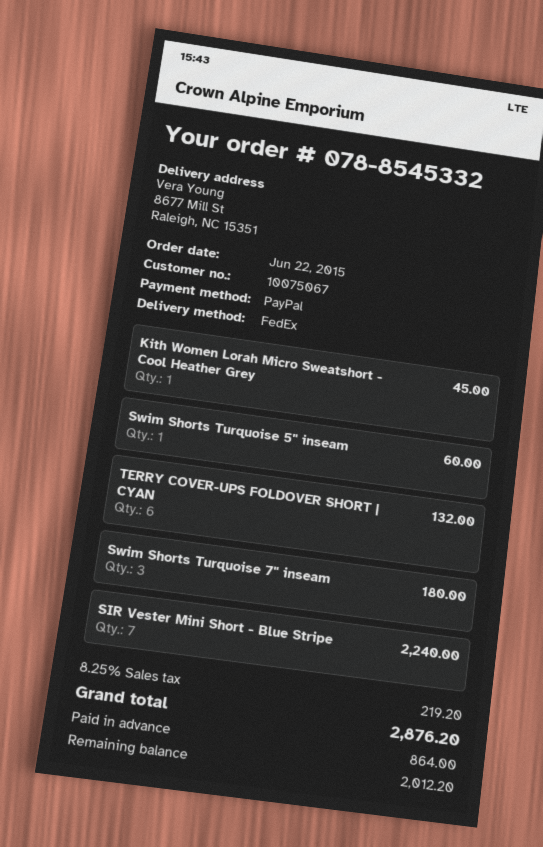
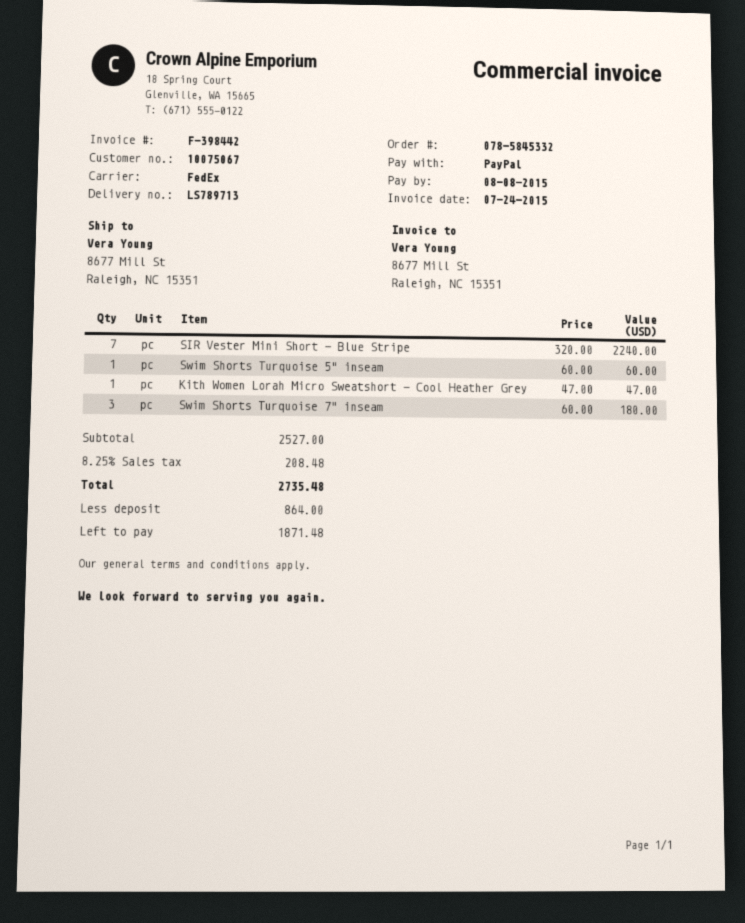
order number: 078-8545332 -> 078-5845332
Kith Women Lorah Micro Sweatshort - Cool Heather Grey: 1 for 45.00 -> 1 for 47.00
TERRY COVER-UPS FOLDOVER SHORT | CYAN: 6 for 132.00 -> none
tax: 8.25% = 219.20 -> 8.25% = 208.48
total: 2876.20 -> 2735.48
balance: 2012.20 -> 1871.48

